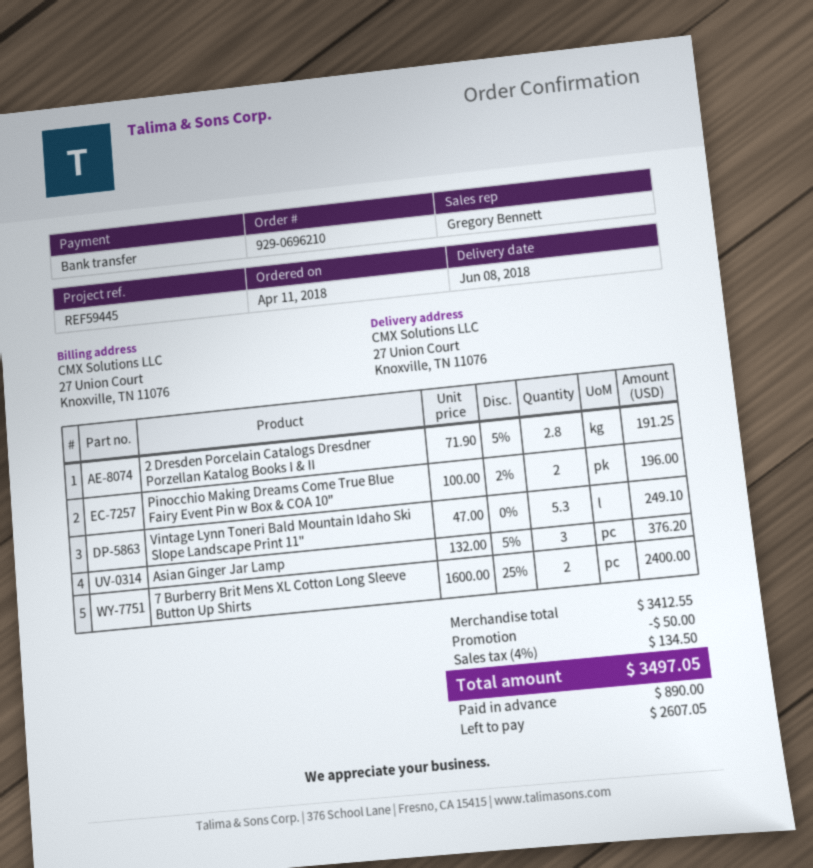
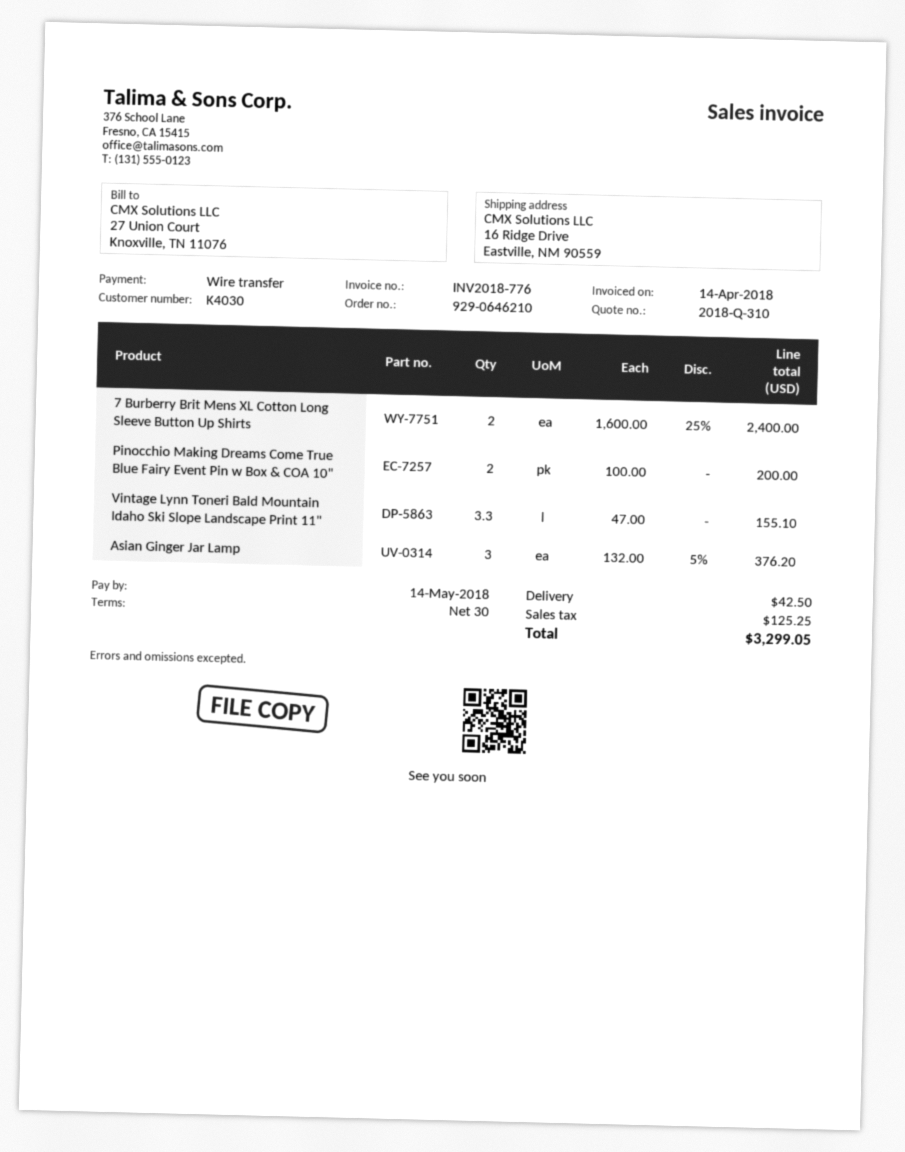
order number: 929-0696210 -> 929-0646210
ship to: 27 Union Court, Knoxville, TN 11076 -> 16 Ridge Drive, Eastville, NM 90559
2 Dresden Porcelain Catalogs Dresdner Porzellan Katalog Books I & II: 2.8 x 71.90 - 5% = 191.25 -> none
Pinocchio Making Dreams Come True Blue Fairy Event Pin w Box & COA 10": 2 x 100.00 - 2% = 196.00 -> 2 x 100.00 = 200.00
Vintage Lynn Toneri Bald Mountain Idaho Ski Slope Landscape Print 11": 5.3 x 47.00 = 249.10 -> 3.3 x 47.00 = 155.10
discount: 50.00 -> none
shipping: none -> 42.50
tax: 134.50 -> 125.25
total: 3497.05 -> 3299.05

